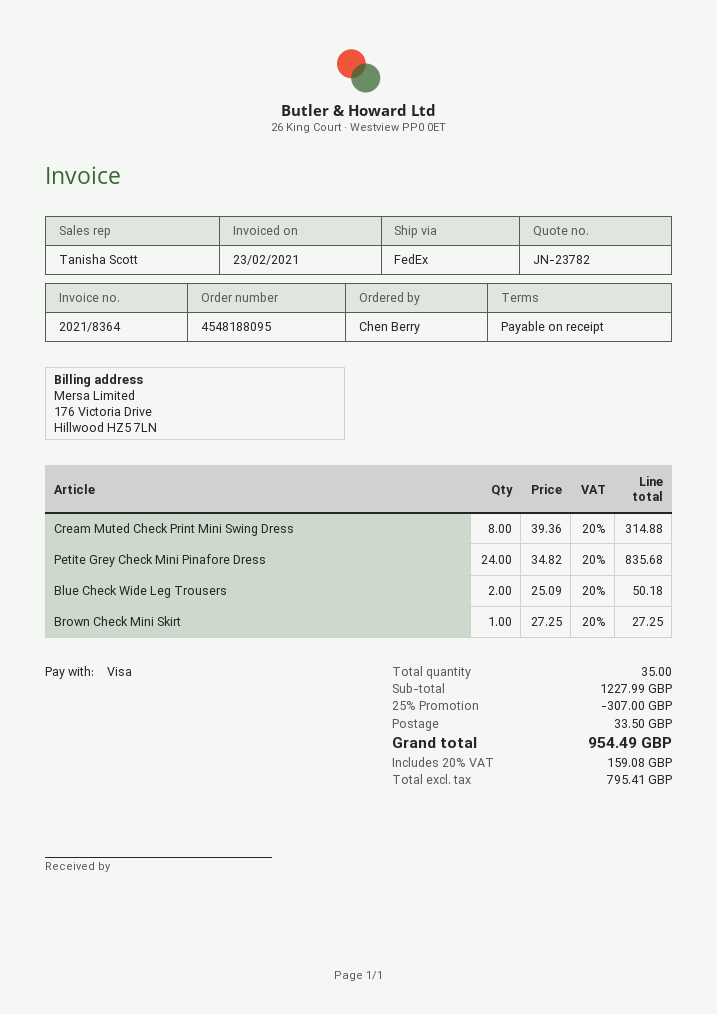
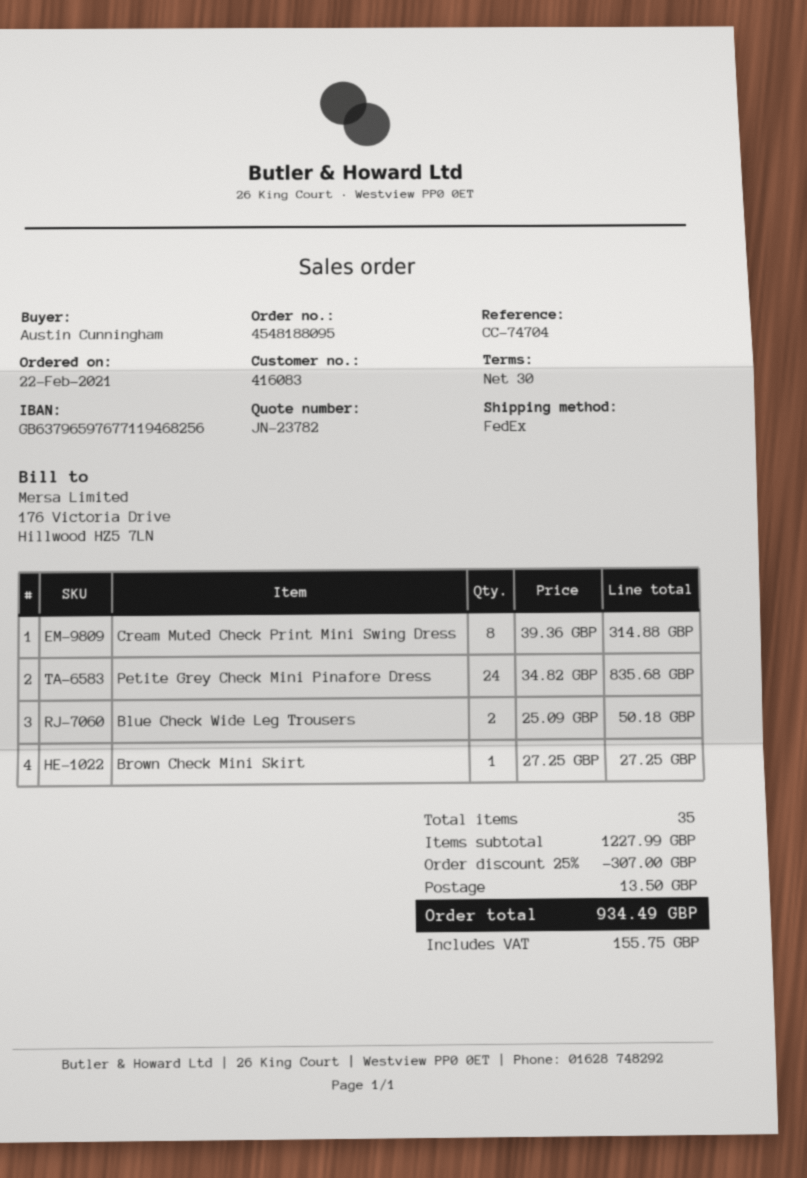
payment terms: on receipt -> 30 days
ordered by: Chen Berry -> Austin Cunningham
shipping: 33.50 -> 13.50
tax: 159.08 -> 155.75
total: 954.49 -> 934.49

